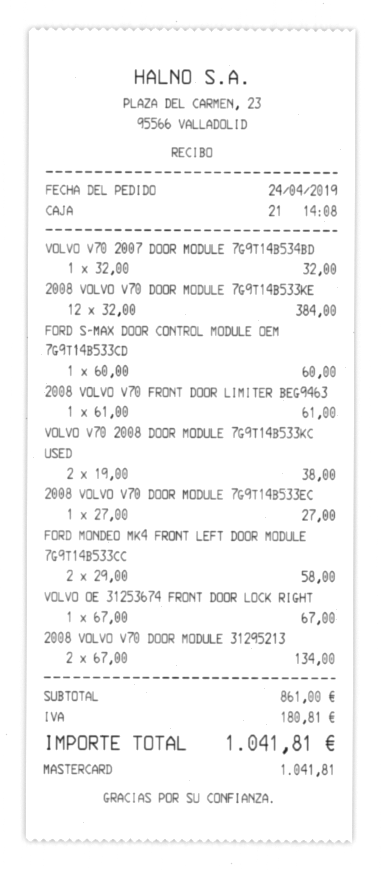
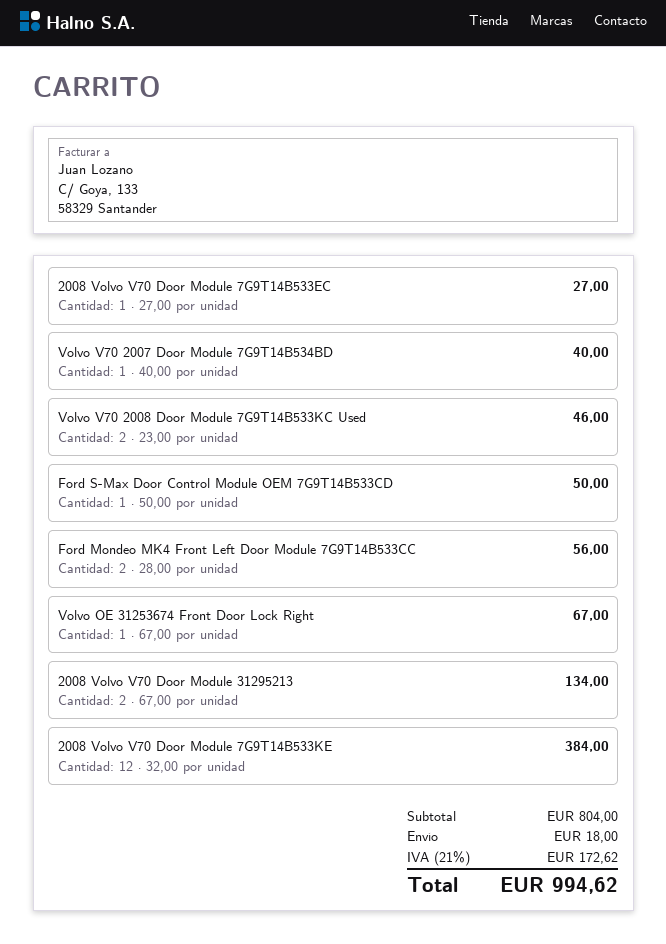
VOLVO V70 2007 DOOR MODULE 7G9T14B534BD: 1 x 32.00 = 32.00 -> 1 x 40.00 = 40.00
FORD S-MAX DOOR CONTROL MODULE OEM 7G9T14B533CD: 1 x 60.00 = 60.00 -> 1 x 50.00 = 50.00
2008 VOLVO V70 FRONT DOOR LIMITER BEG9463: 1 x 61.00 = 61.00 -> none
VOLVO V70 2008 DOOR MODULE 7G9T14B533KC USED: 2 x 19.00 = 38.00 -> 2 x 23.00 = 46.00
FORD MONDEO MK4 FRONT LEFT DOOR MODULE 7G9T14B533CC: 2 x 29.00 = 58.00 -> 2 x 28.00 = 56.00
subtotal: 861.00 -> 804.00
shipping: none -> 18.00
tax: 180.81 -> 172.62
total: 1041.81 -> 994.62

